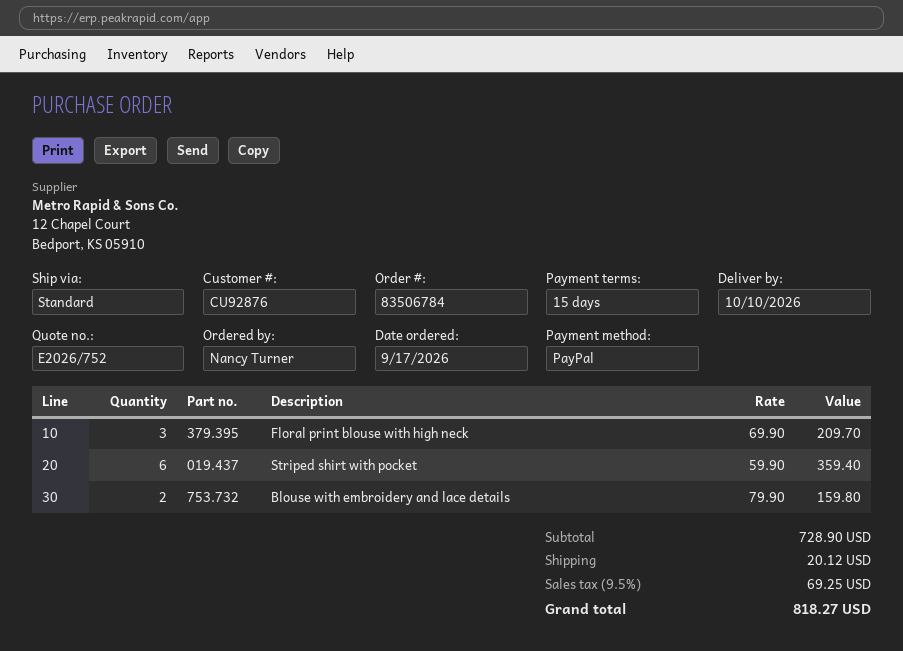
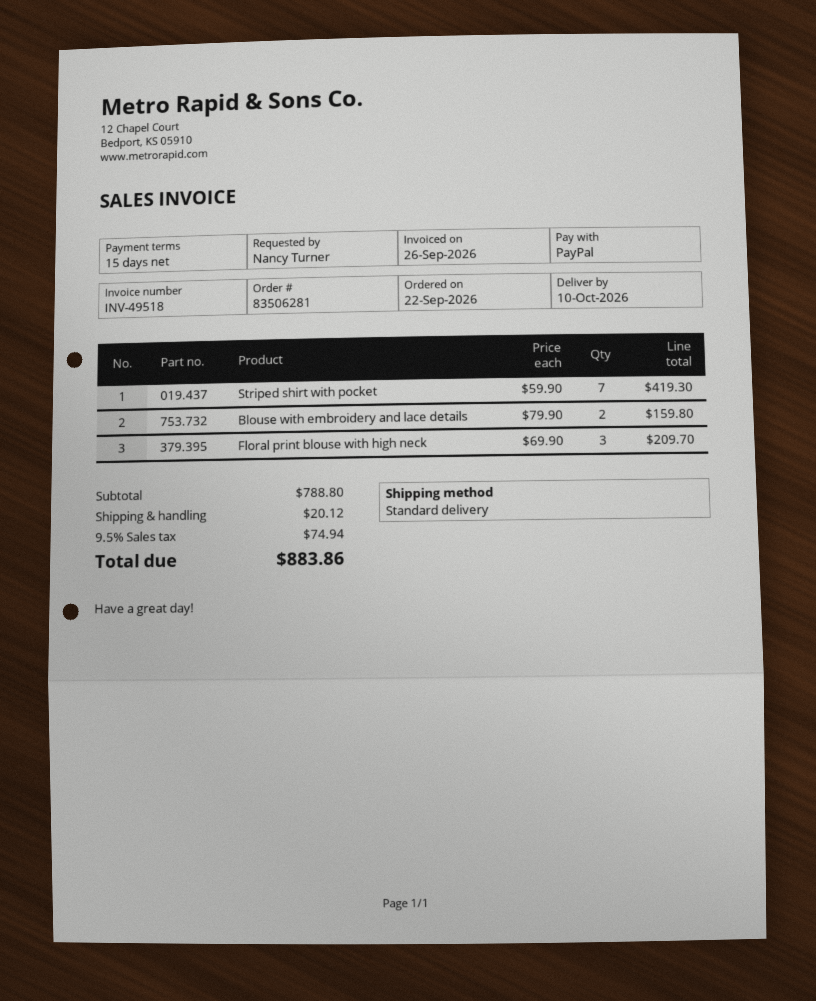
order number: 83506784 -> 83506281
order date: 2026-09-17 -> 2026-09-22
Striped shirt with pocket: 6 x 59.90 = 359.40 -> 7 x 59.90 = 419.30
subtotal: 728.90 -> 788.80
tax: 9.5% = 69.25 -> 9.5% = 74.94
total: 818.27 -> 883.86

